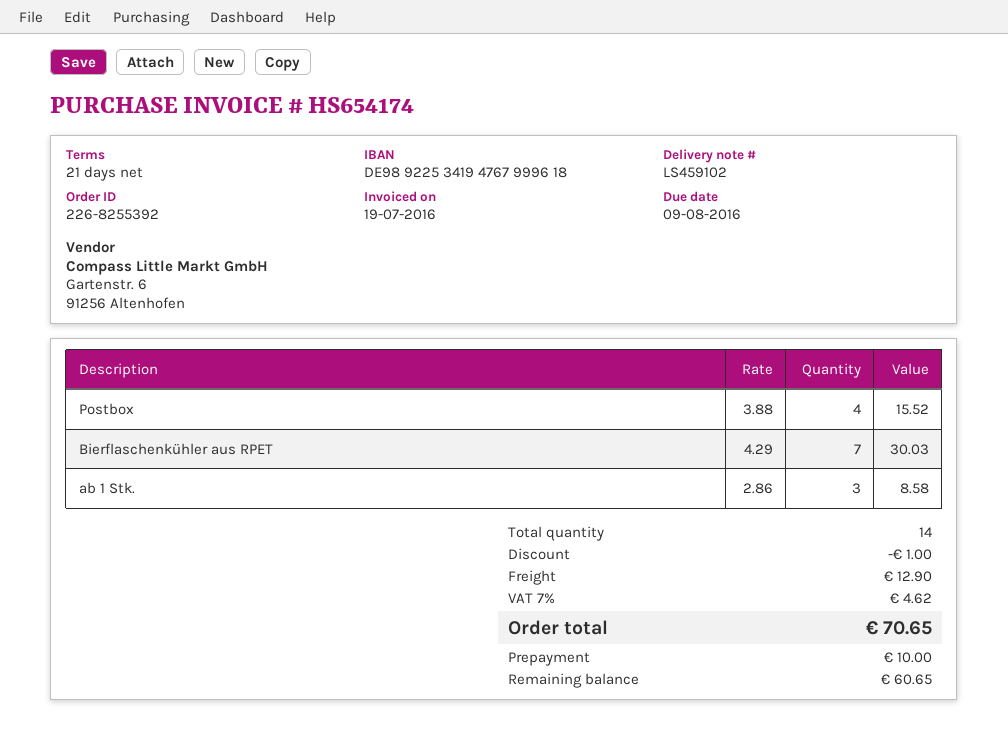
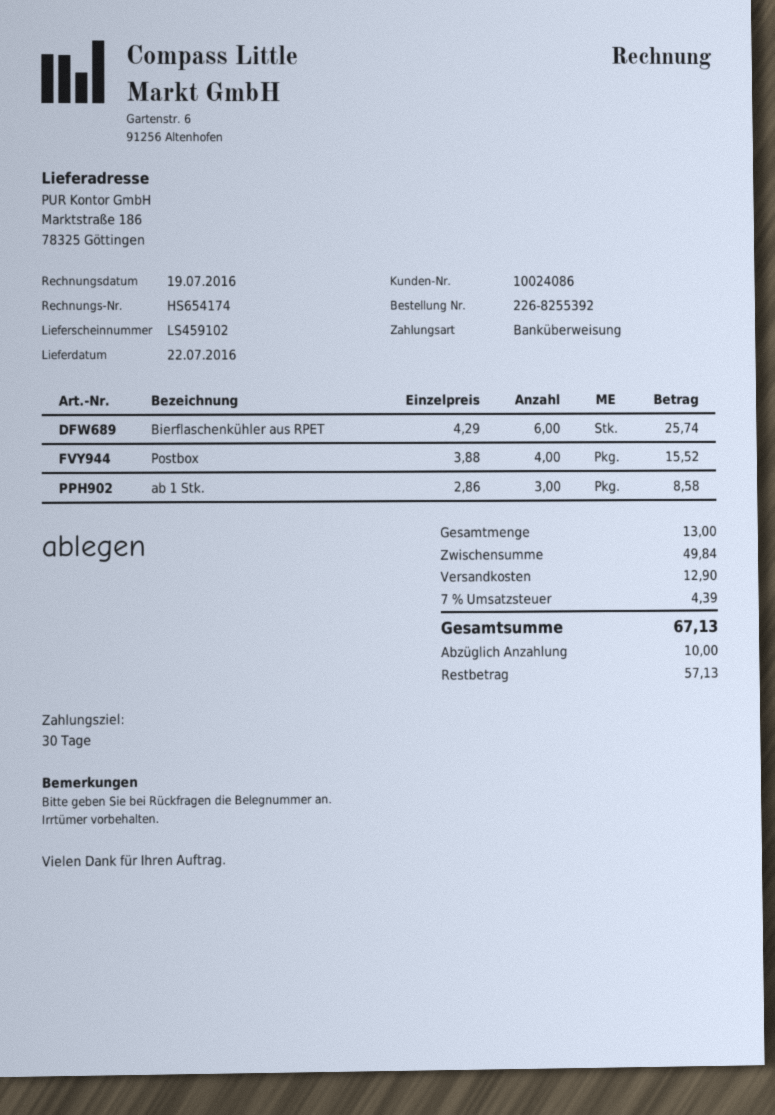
payment terms: 21 days -> 30 days
Bierflaschenkühler aus RPET: 7 x 4.29 = 30.03 -> 6 x 4.29 = 25.74
total quantity: 14 -> 13
discount: 1.00 -> none
tax: 7% = 4.62 -> 7% = 4.39
total: 70.65 -> 67.13
balance: 60.65 -> 57.13

